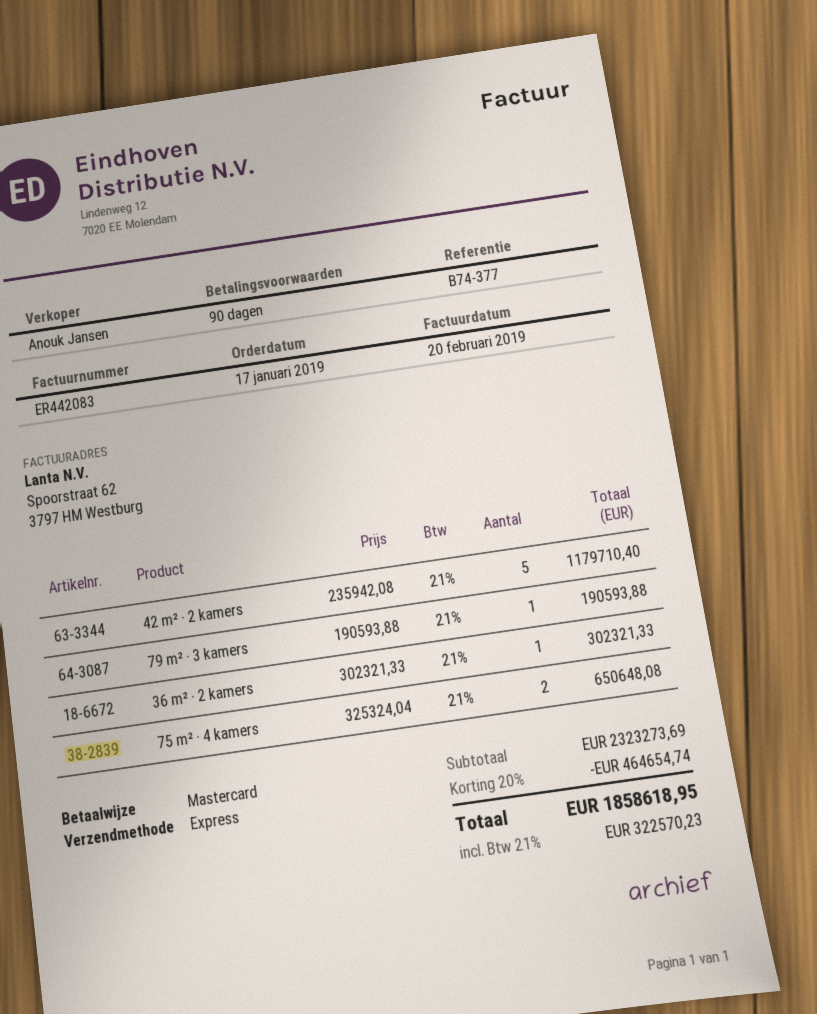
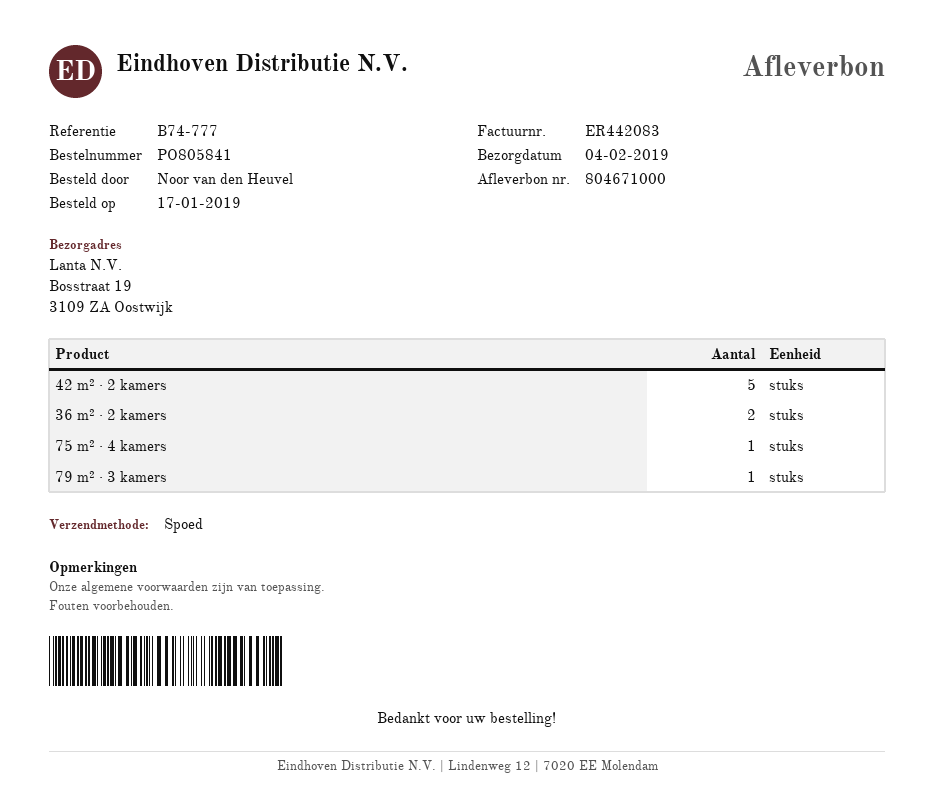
reference: B74-377 -> B74-777
36 m² · 2 kamers: 1 -> 2
75 m² · 4 kamers: 2 -> 1

